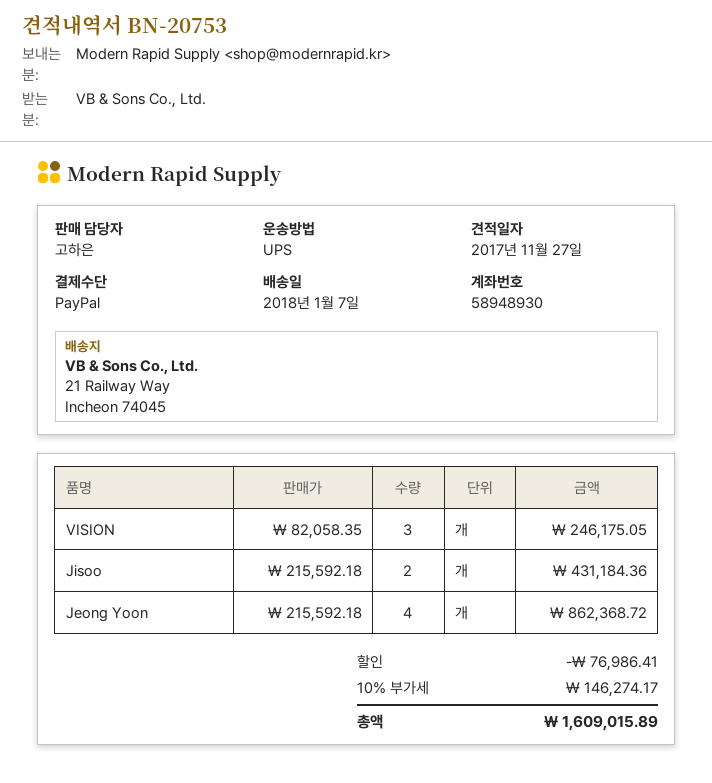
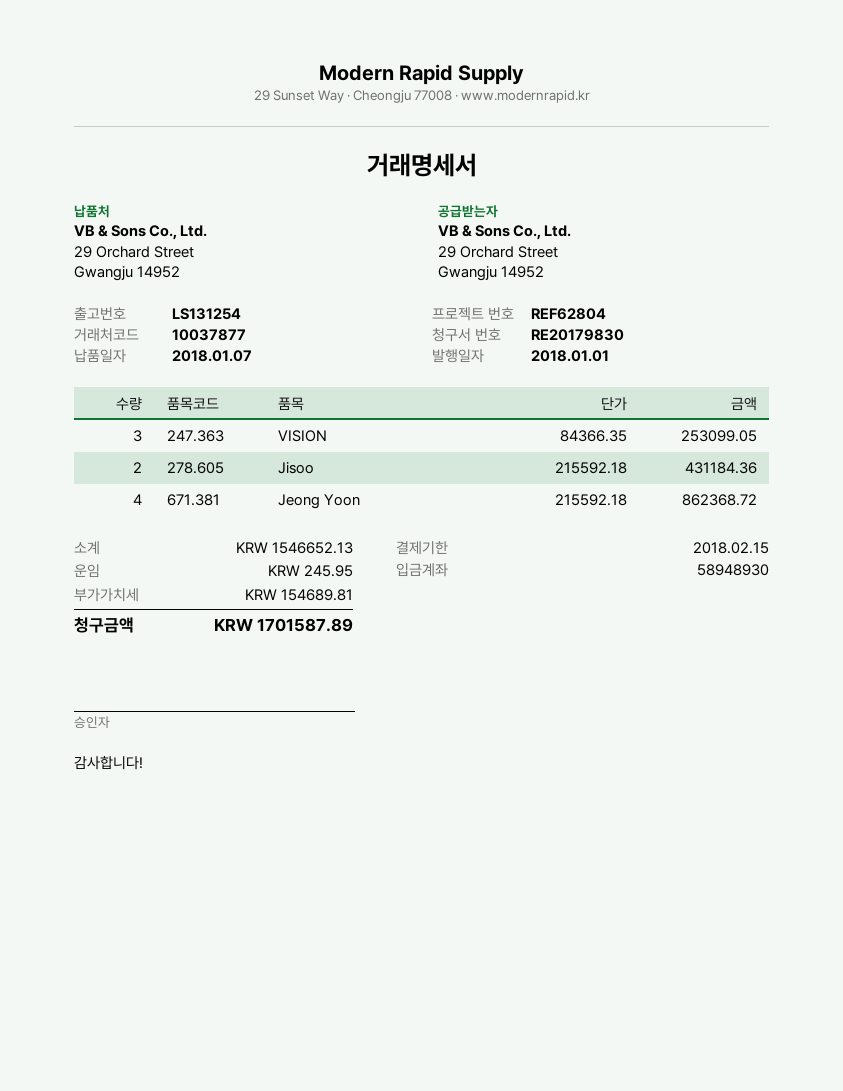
ship to: 21 Railway Way, Incheon 74045 -> 29 Orchard Street, Gwangju 14952
VISION: 3 x 82058.35 = 246175.05 -> 3 x 84366.35 = 253099.05
discount: 76986.41 -> none
shipping: none -> 245.95
tax: 146274.17 -> 154689.81
total: 1609015.89 -> 1701587.89

